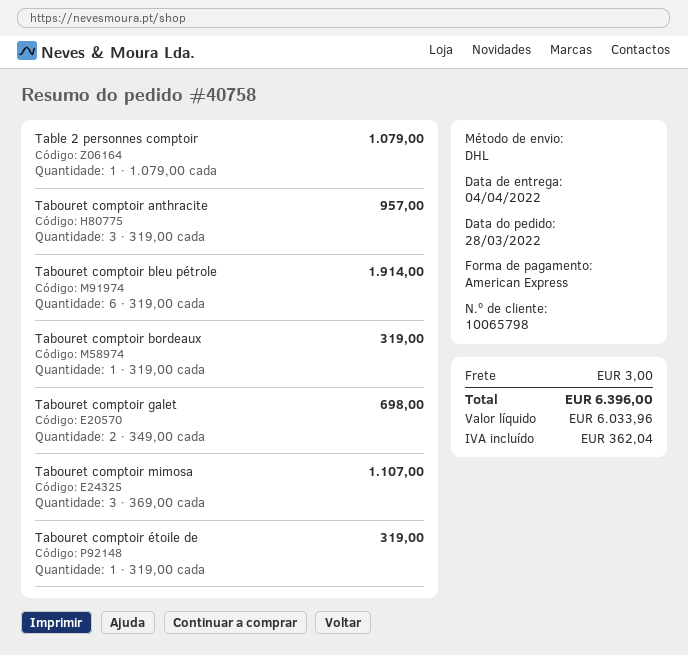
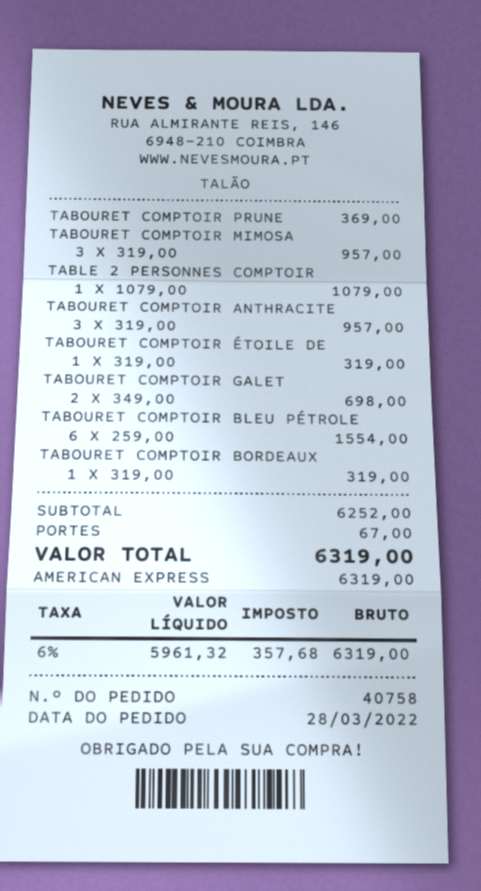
Tabouret comptoir bleu pétrole: 6 x 319.00 = 1914.00 -> 6 x 259.00 = 1554.00
Tabouret comptoir mimosa: 3 x 369.00 = 1107.00 -> 3 x 319.00 = 957.00
TABOURET COMPTOIR PRUNE: none -> 1 x 369.00 = 369.00
shipping: 3.00 -> 67.00
net: 6033.96 -> 5961.32
tax: 362.04 -> 357.68
total: 6396.00 -> 6319.00

